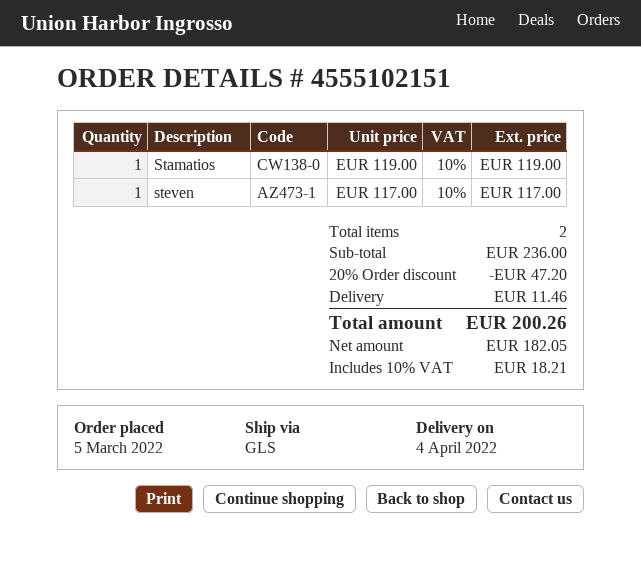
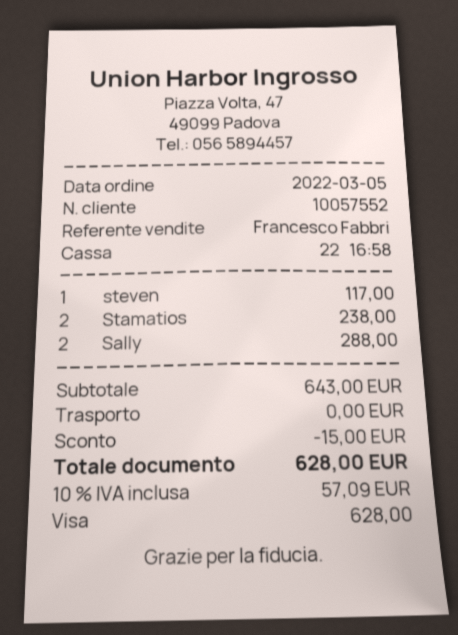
Stamatios: 1 for 119.00 -> 2 for 238.00
Sally: none -> 2 for 288.00
subtotal: 236.00 -> 643.00
discount: 47.20 -> 15.00
shipping: 11.46 -> 0.00
tax: 10% = 18.21 -> 10% = 57.09
total: 200.26 -> 628.00

